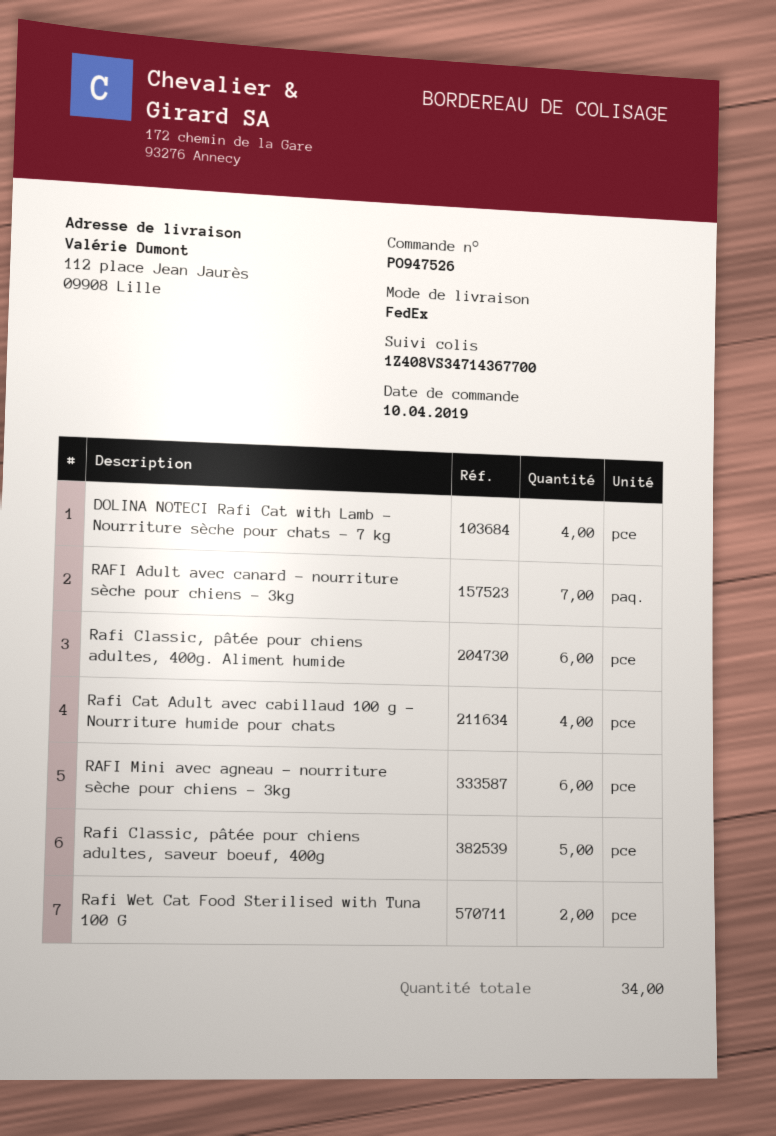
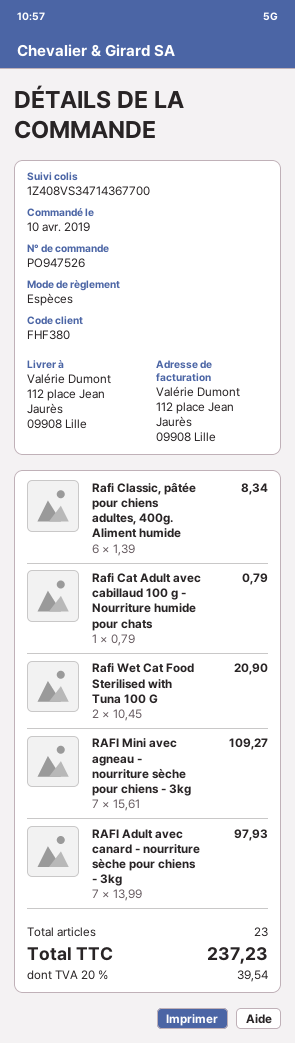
DOLINA NOTECI Rafi Cat with Lamb - Nourriture sèche pour chats - 7 kg: 4 -> none
Rafi Cat Adult avec cabillaud 100 g - Nourriture humide pour chats: 4 -> 1
RAFI Mini avec agneau - nourriture sèche pour chiens - 3kg: 6 -> 7
Rafi Classic, pâtée pour chiens adultes, saveur boeuf, 400g: 5 -> none
total quantity: 34 -> 23

